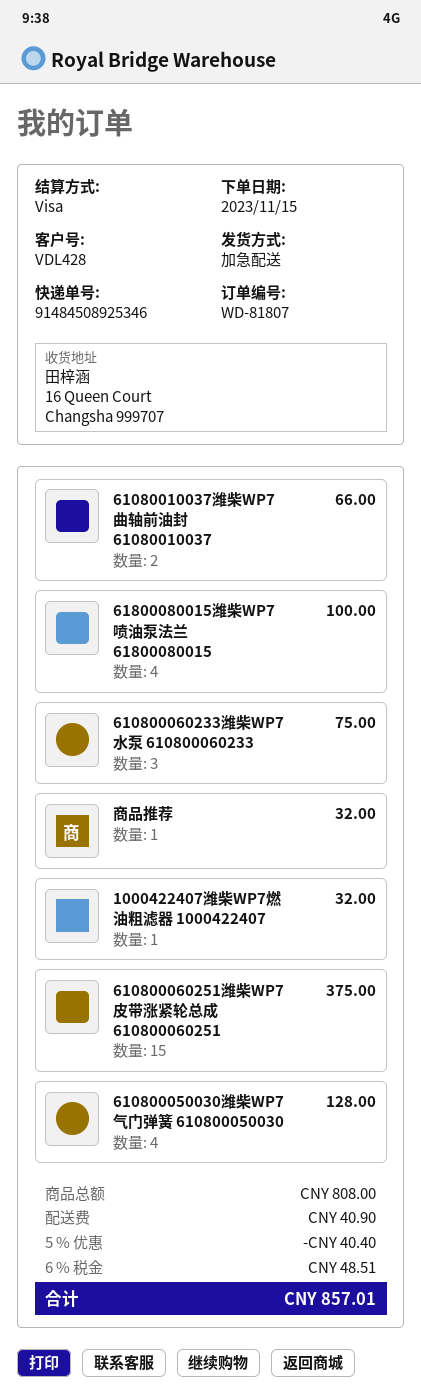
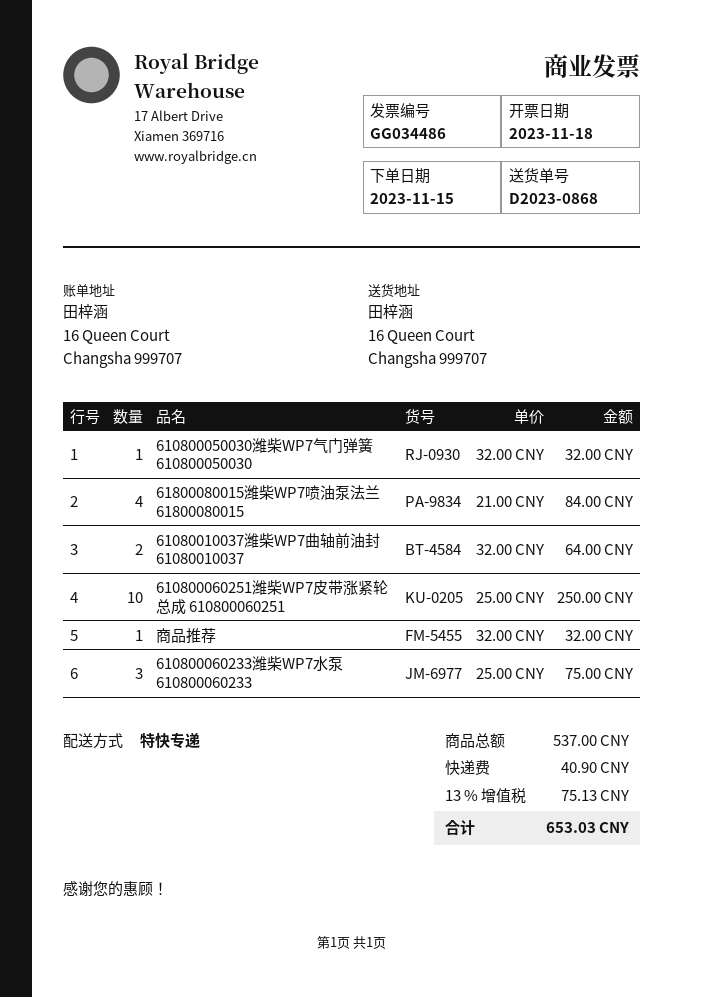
61080010037潍柴WP7曲轴前油封 61080010037: 2 for 66.00 -> 2 for 64.00
61800080015潍柴WP7喷油泵法兰 61800080015: 4 for 100.00 -> 4 for 84.00
1000422407潍柴WP7燃油粗滤器 1000422407: 1 for 32.00 -> none
610800060251潍柴WP7皮带涨紧轮总成 610800060251: 15 for 375.00 -> 10 for 250.00
610800050030潍柴WP7气门弹簧 610800050030: 4 for 128.00 -> 1 for 32.00
subtotal: 808.00 -> 537.00
discount: 5% = 40.40 -> none
tax: 6% = 48.51 -> 13% = 75.13
total: 857.01 -> 653.03

